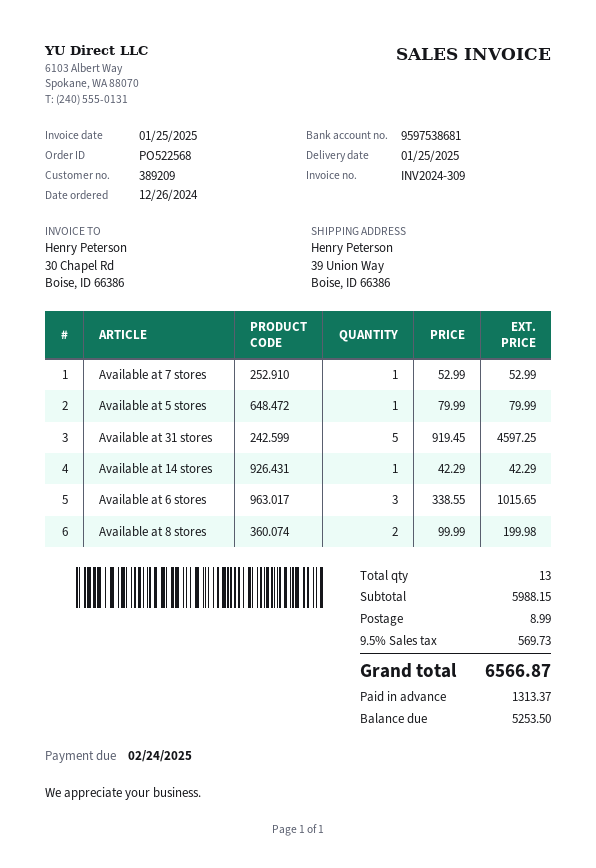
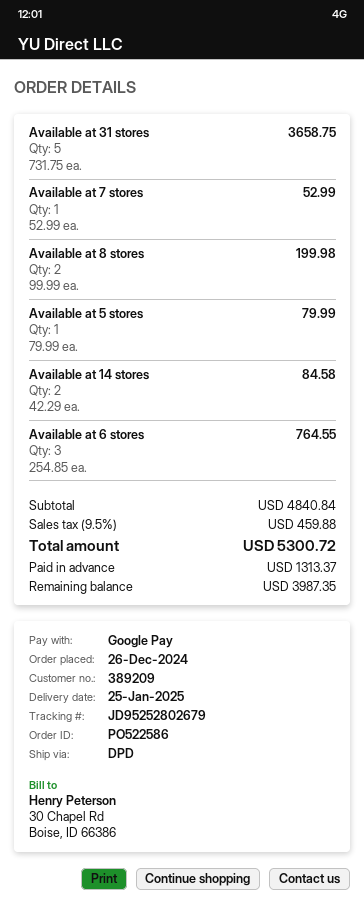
order number: PO522568 -> PO522586
Available at 31 stores: 5 x 919.45 = 4597.25 -> 5 x 731.75 = 3658.75
Available at 14 stores: 1 x 42.29 = 42.29 -> 2 x 42.29 = 84.58
Available at 6 stores: 3 x 338.55 = 1015.65 -> 3 x 254.85 = 764.55
subtotal: 5988.15 -> 4840.84
shipping: 8.99 -> none
tax: 9.5% = 569.73 -> 9.5% = 459.88
total: 6566.87 -> 5300.72
balance: 5253.50 -> 3987.35

